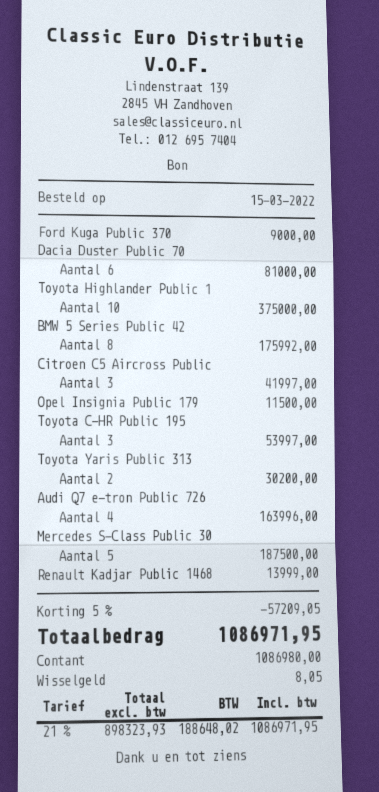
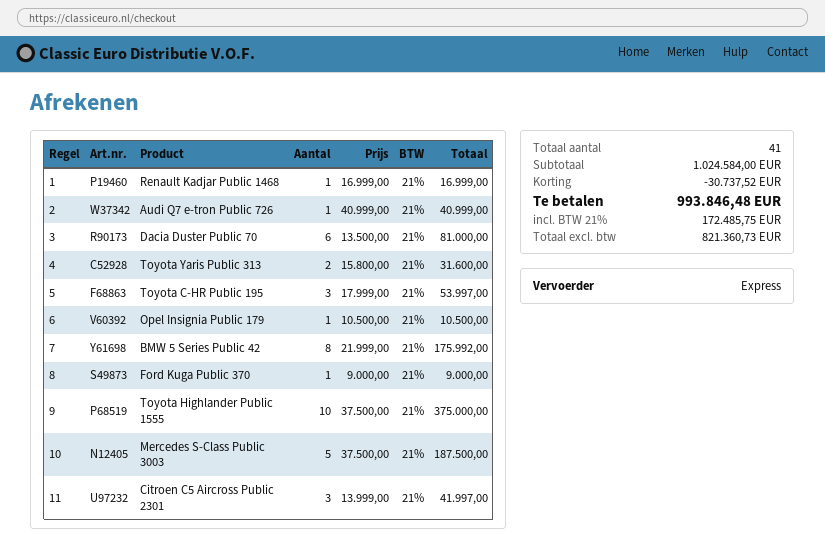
Opel Insignia Public 179: 1 for 11500.00 -> 1 for 10500.00
Toyota Yaris Public 313: 2 for 30200.00 -> 2 for 31600.00
Audi Q7 e-tron Public 726: 4 for 163996.00 -> 1 for 40999.00
Renault Kadjar Public 1468: 1 for 13999.00 -> 1 for 16999.00
discount: 57209.05 -> 30737.52
net: 898323.93 -> 821360.73
tax: 21% = 188648.02 -> 21% = 172485.75
total: 1086971.95 -> 993846.48

